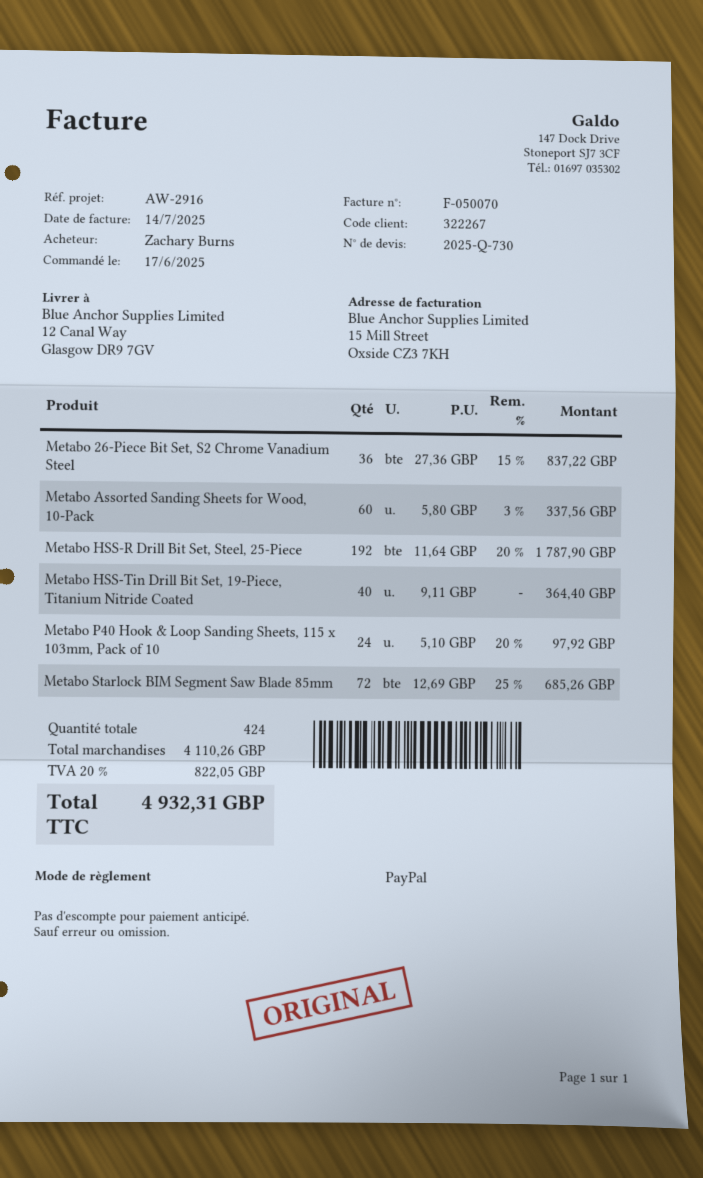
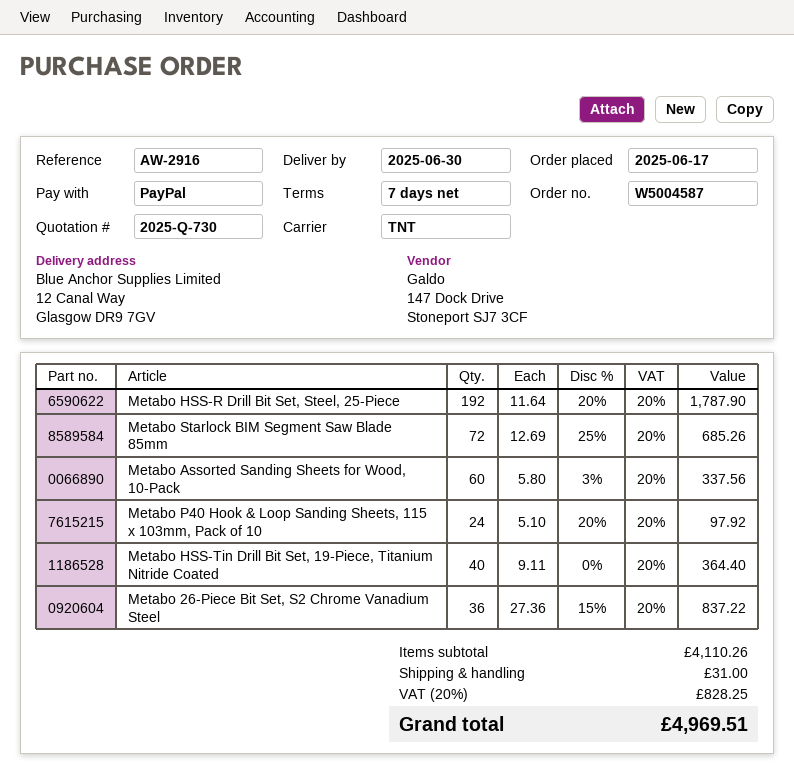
shipping: none -> 31.00
tax: 20% = 822.05 -> 20% = 828.25
total: 4932.31 -> 4969.51

